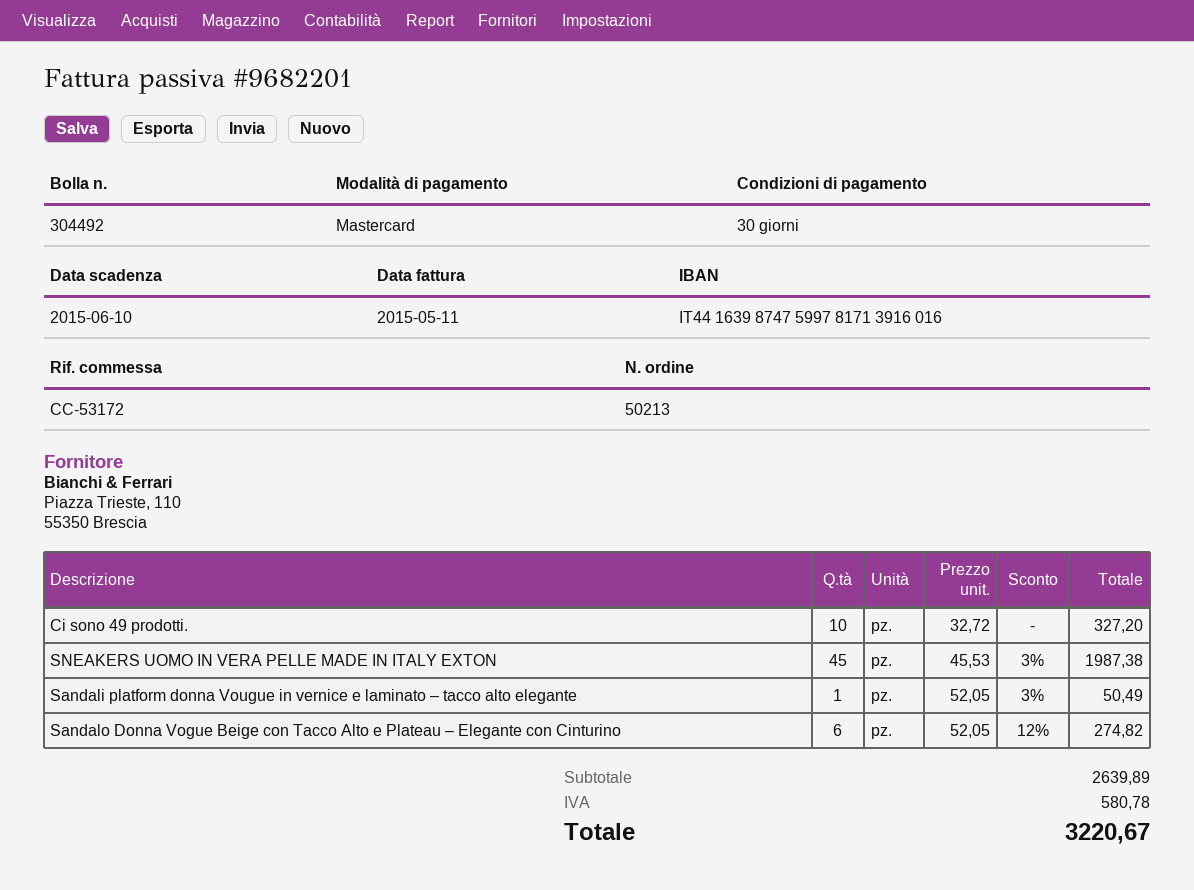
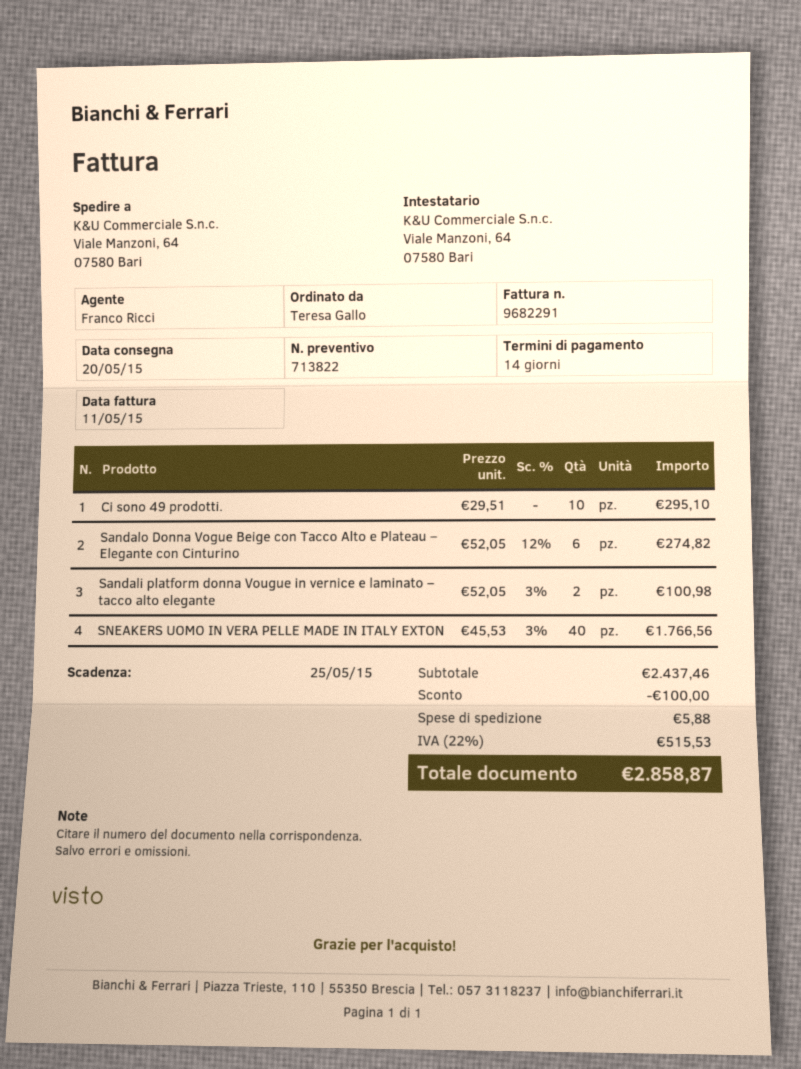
invoice number: 9682201 -> 9682291
payment terms: 30 days -> 14 days
due date: 2015-06-10 -> 2015-05-25
Ci sono 49 prodotti.: 10 x 32.72 = 327.20 -> 10 x 29.51 = 295.10
SNEAKERS UOMO IN VERA PELLE MADE IN ITALY EXTON: 45 x 45.53 - 3% = 1987.38 -> 40 x 45.53 - 3% = 1766.56
Sandali platform donna Vougue in vernice e laminato – tacco alto elegante: 1 x 52.05 - 3% = 50.49 -> 2 x 52.05 - 3% = 100.98
subtotal: 2639.89 -> 2437.46
discount: none -> 100.00
shipping: none -> 5.88
tax: 580.78 -> 515.53
total: 3220.67 -> 2858.87

